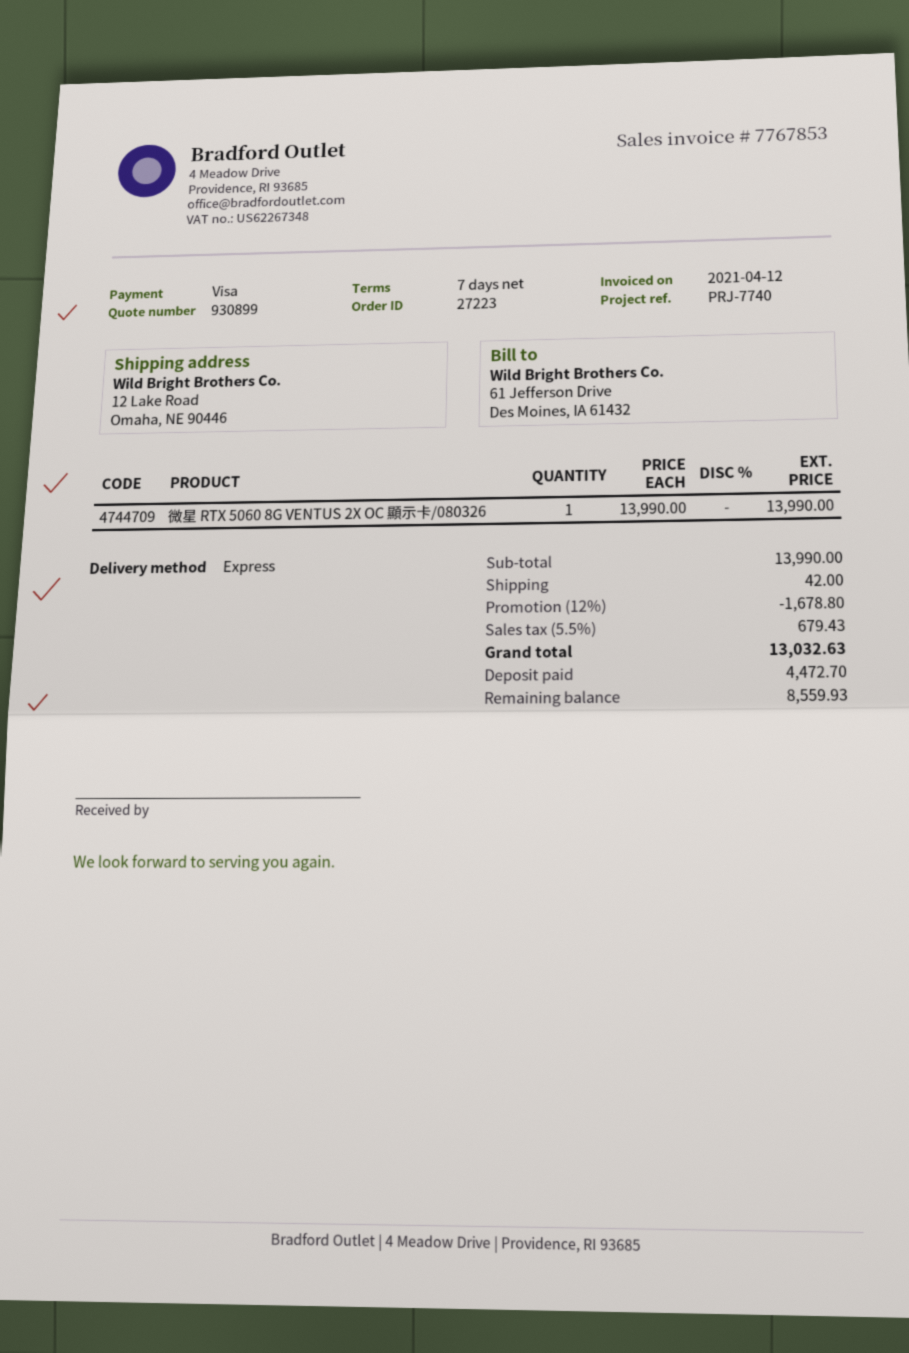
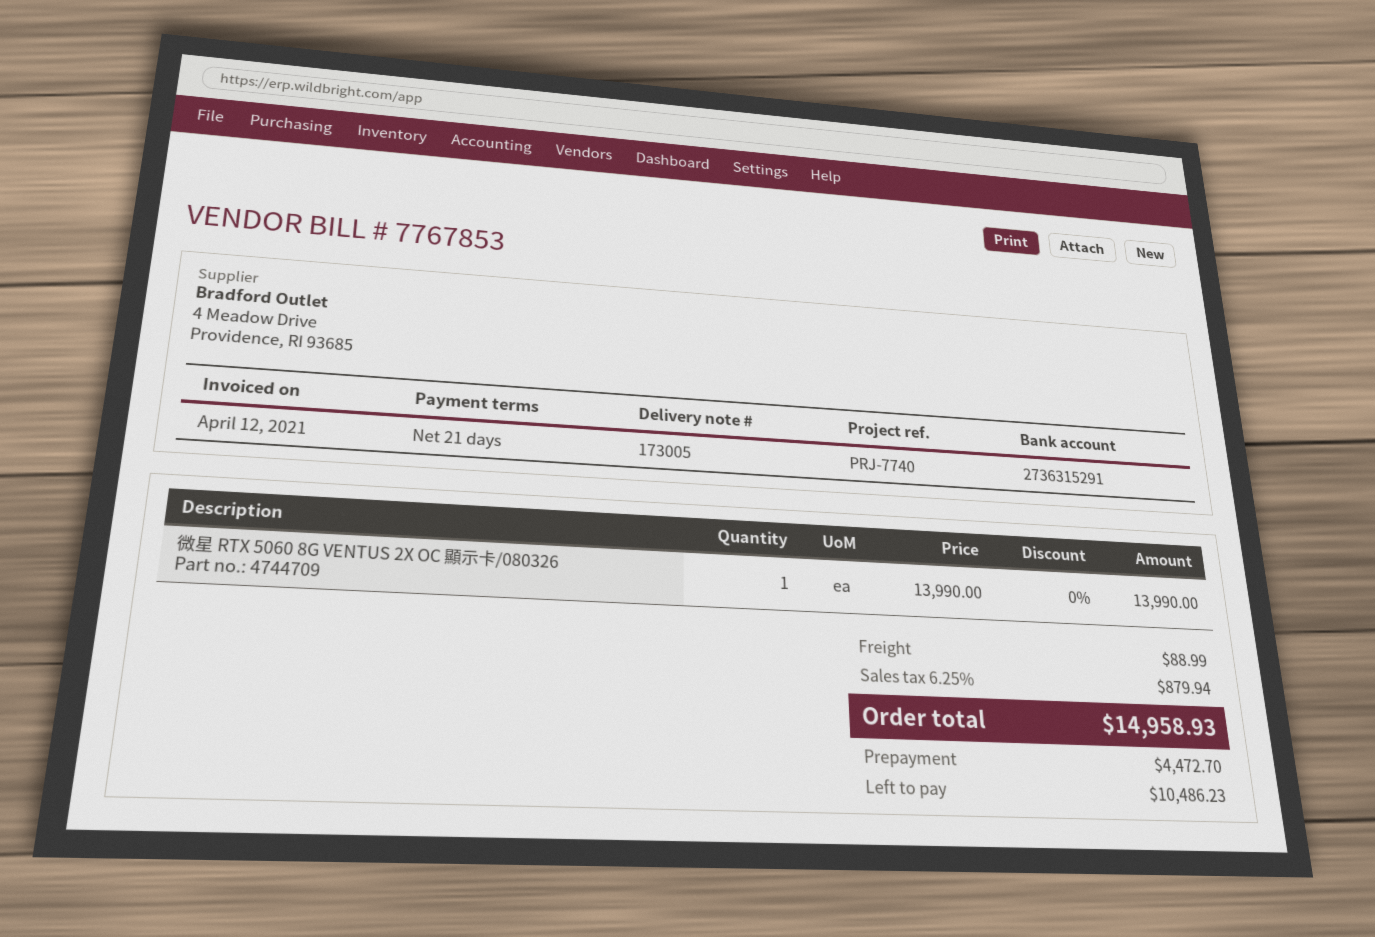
payment terms: 7 days -> 21 days
discount: 12% = 1678.80 -> none
shipping: 42.00 -> 88.99
tax: 5.5% = 679.43 -> 6.25% = 879.94
total: 13032.63 -> 14958.93
balance: 8559.93 -> 10486.23

